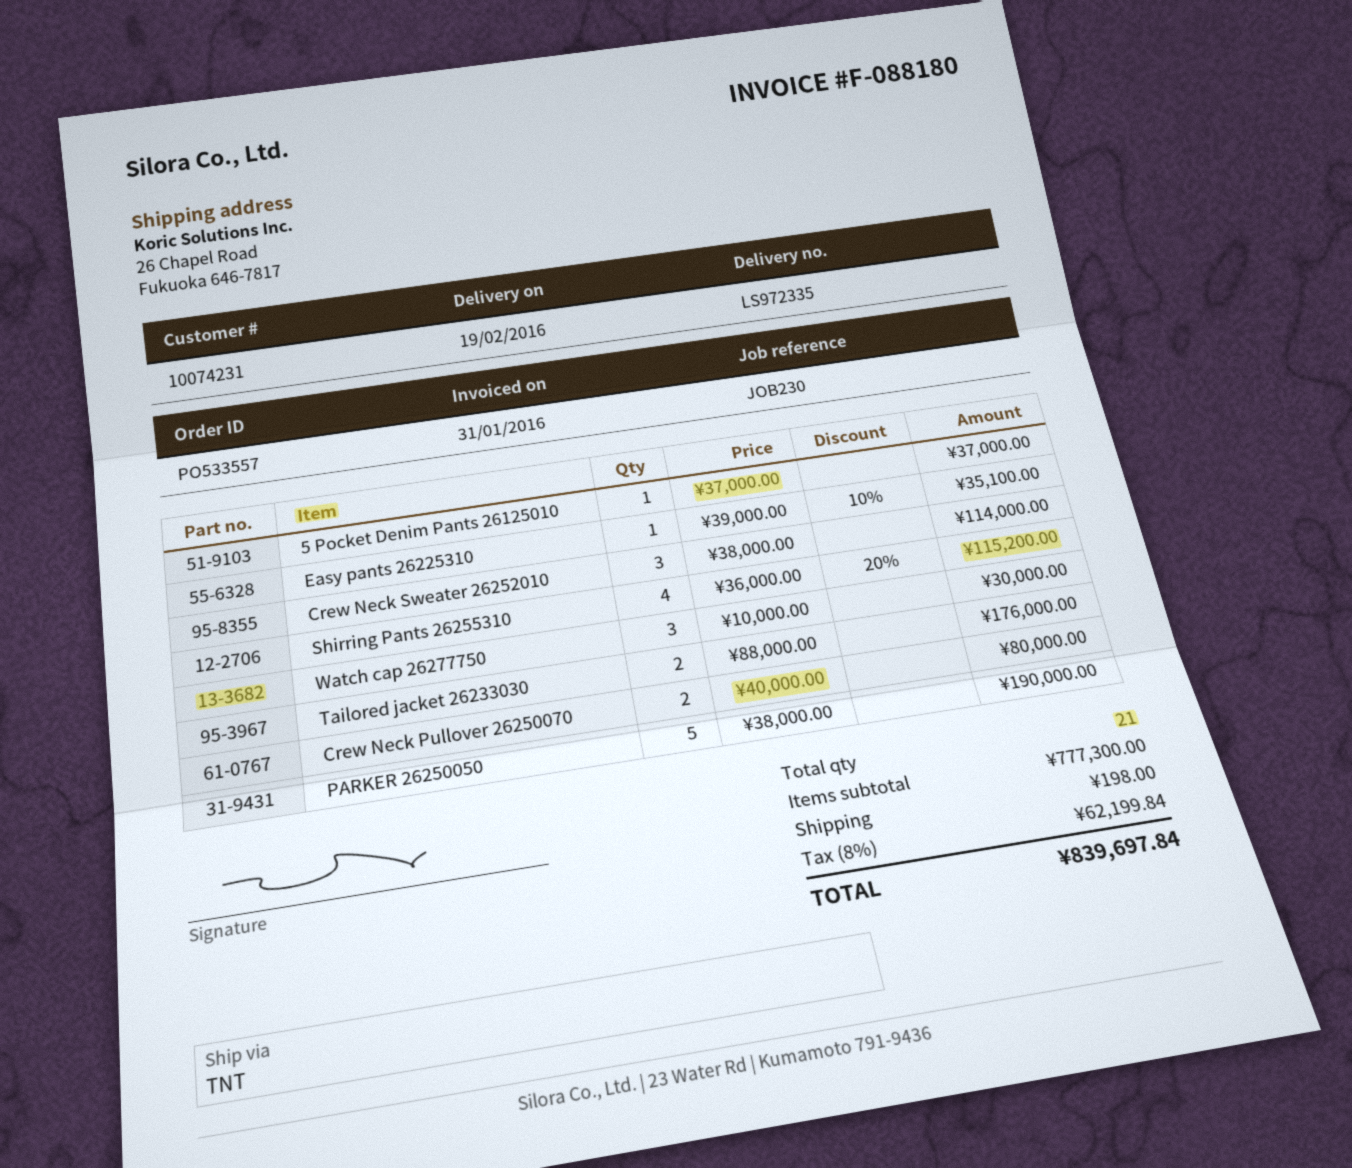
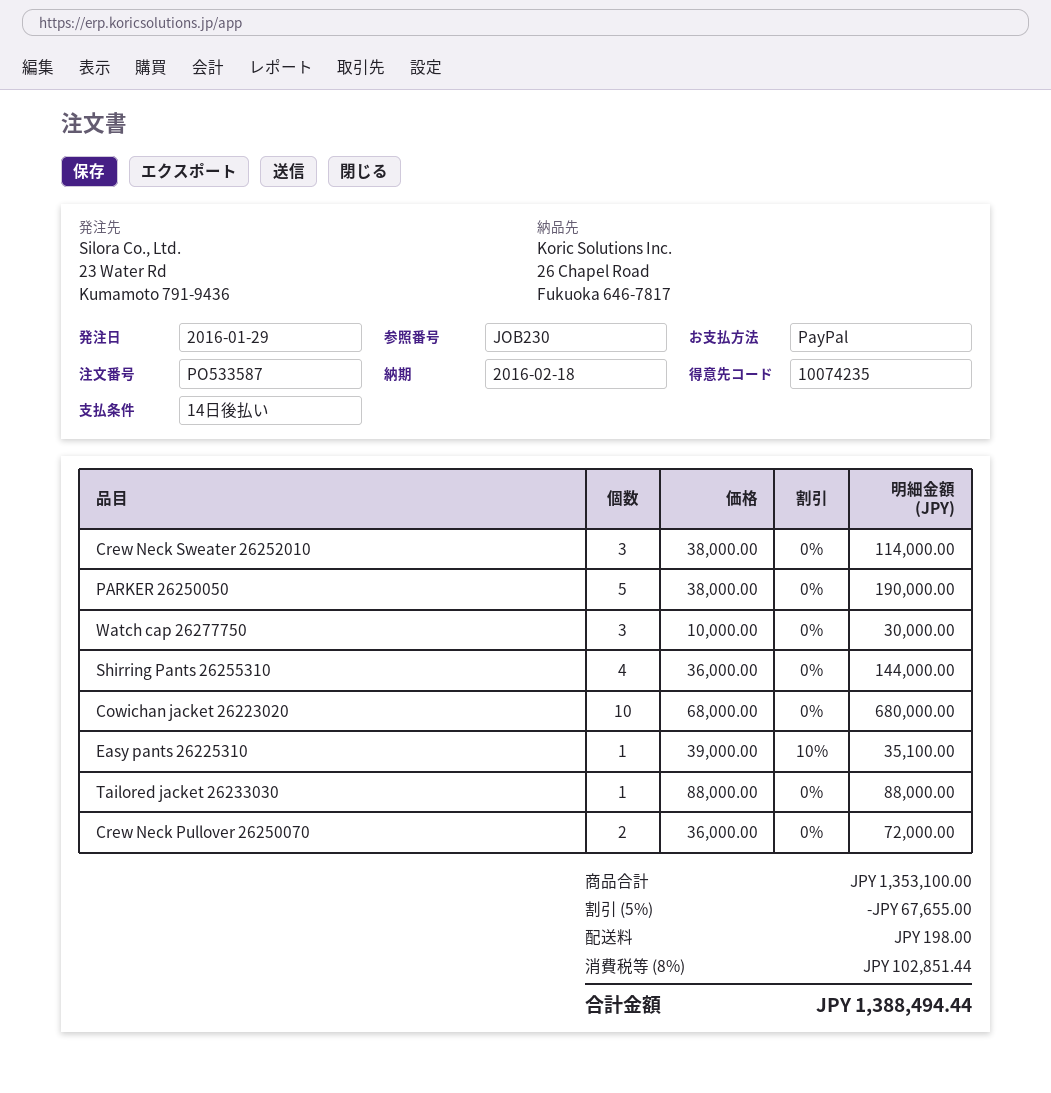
order number: PO533557 -> PO533587
delivery date: 2016-02-19 -> 2016-02-18
customer number: 10074231 -> 10074235
5 Pocket Denim Pants 26125010: 1 x 37000.00 = 37000.00 -> none
Shirring Pants 26255310: 4 x 36000.00 - 20% = 115200.00 -> 4 x 36000.00 = 144000.00
Tailored jacket 26233030: 2 x 88000.00 = 176000.00 -> 1 x 88000.00 = 88000.00
Crew Neck Pullover 26250070: 2 x 40000.00 = 80000.00 -> 2 x 36000.00 = 72000.00
Cowichan jacket 26223020: none -> 10 x 68000.00 = 680000.00
subtotal: 777300.00 -> 1353100.00
discount: none -> 5% = 67655.00
tax: 8% = 62199.84 -> 8% = 102851.44
total: 839697.84 -> 1388494.44

